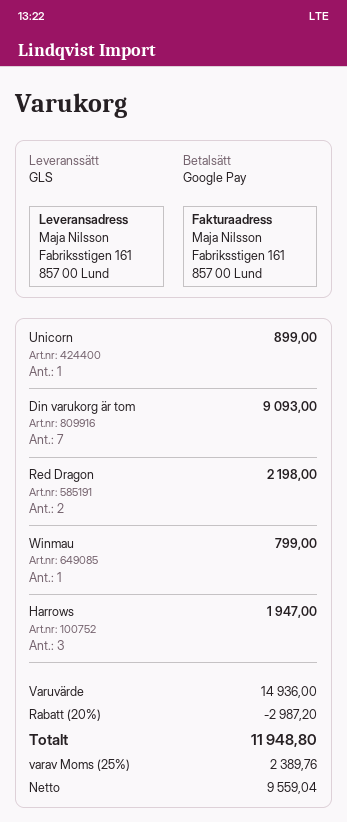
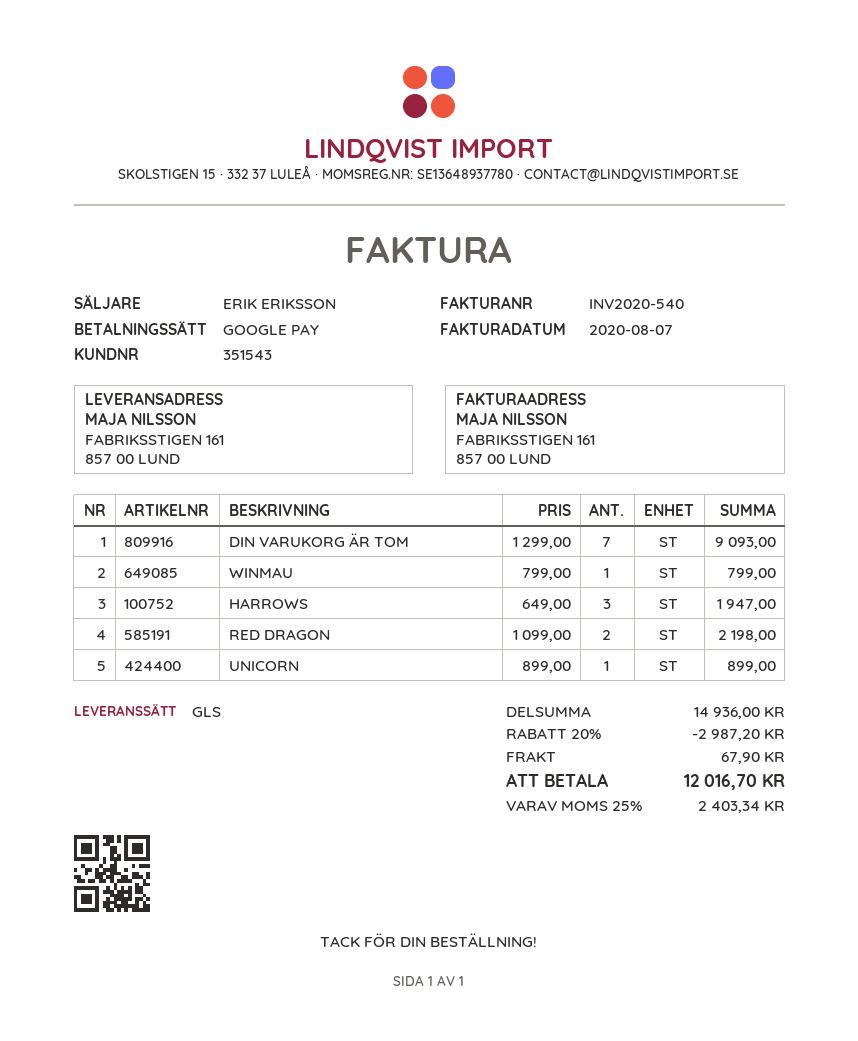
shipping: none -> 67.90
tax: 25% = 2389.76 -> 25% = 2403.34
total: 11948.80 -> 12016.70

